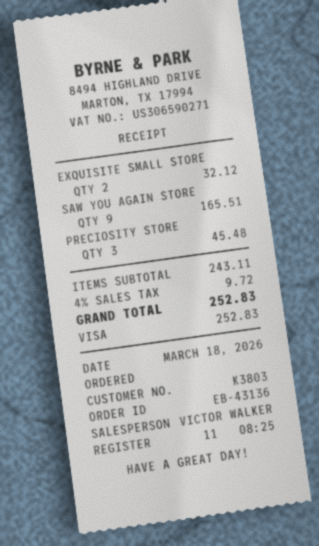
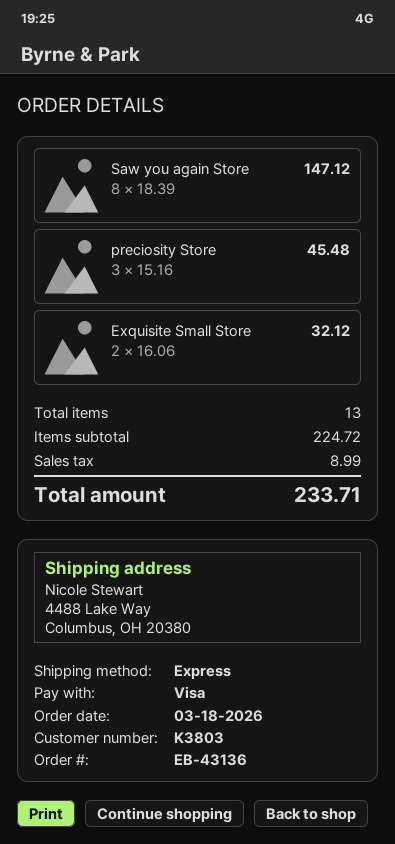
SAW YOU AGAIN STORE: 9 for 165.51 -> 8 for 147.12
subtotal: 243.11 -> 224.72
tax: 9.72 -> 8.99
total: 252.83 -> 233.71

